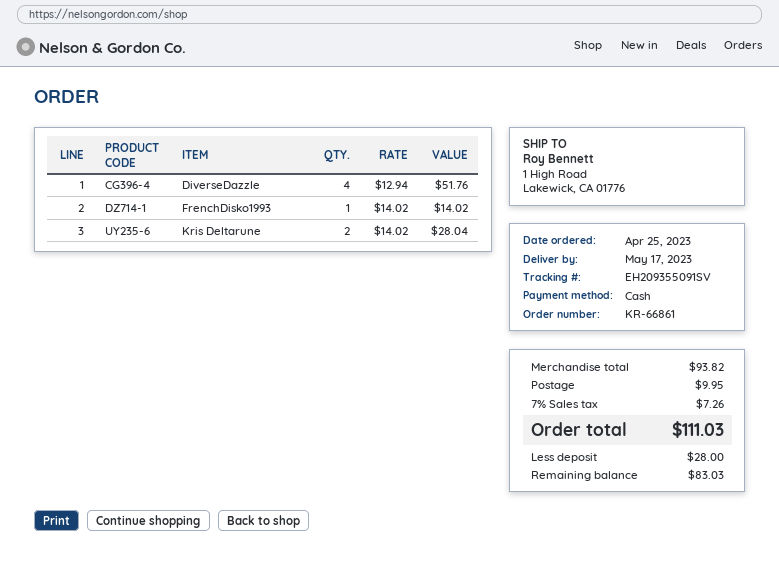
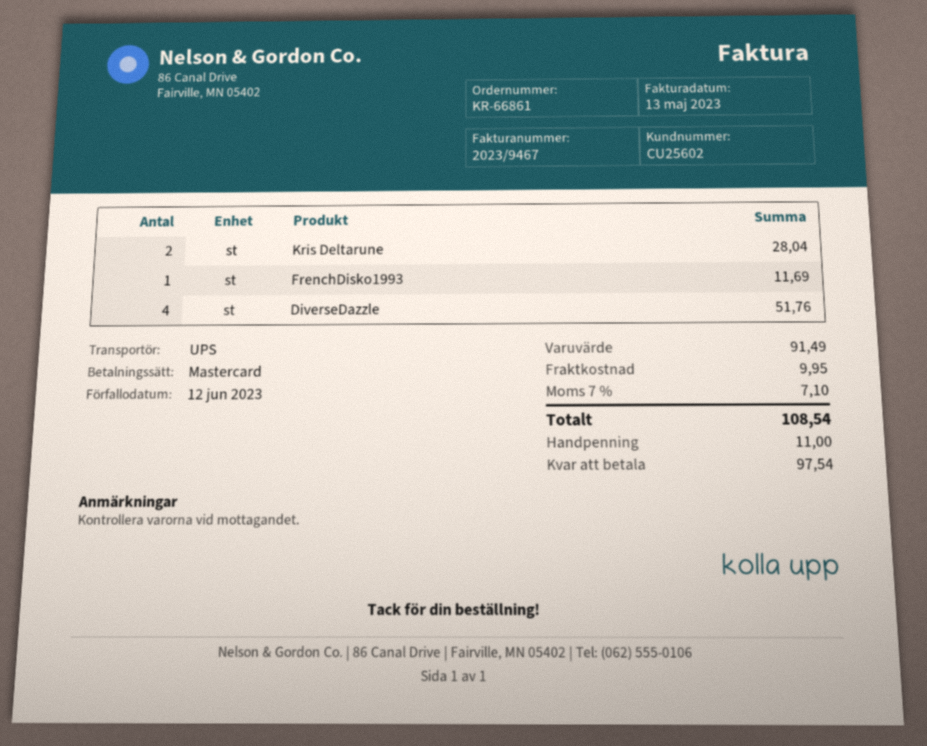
payment method: cash -> Mastercard
FrenchDisko1993: 1 for 14.02 -> 1 for 11.69
subtotal: 93.82 -> 91.49
tax: 7% = 7.26 -> 7% = 7.10
total: 111.03 -> 108.54
deposit: 28.00 -> 11.00
balance: 83.03 -> 97.54

